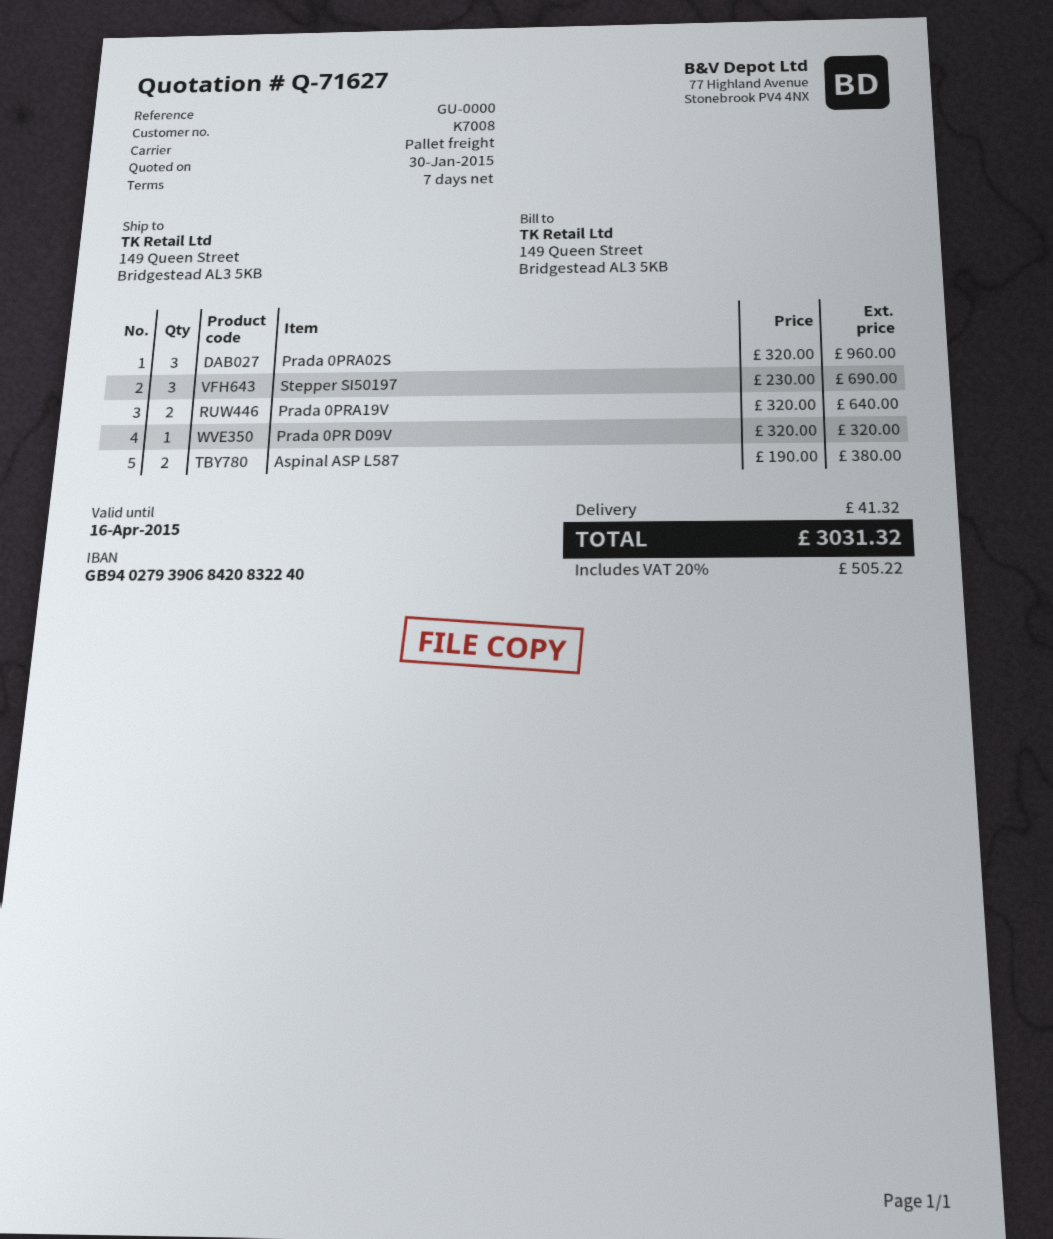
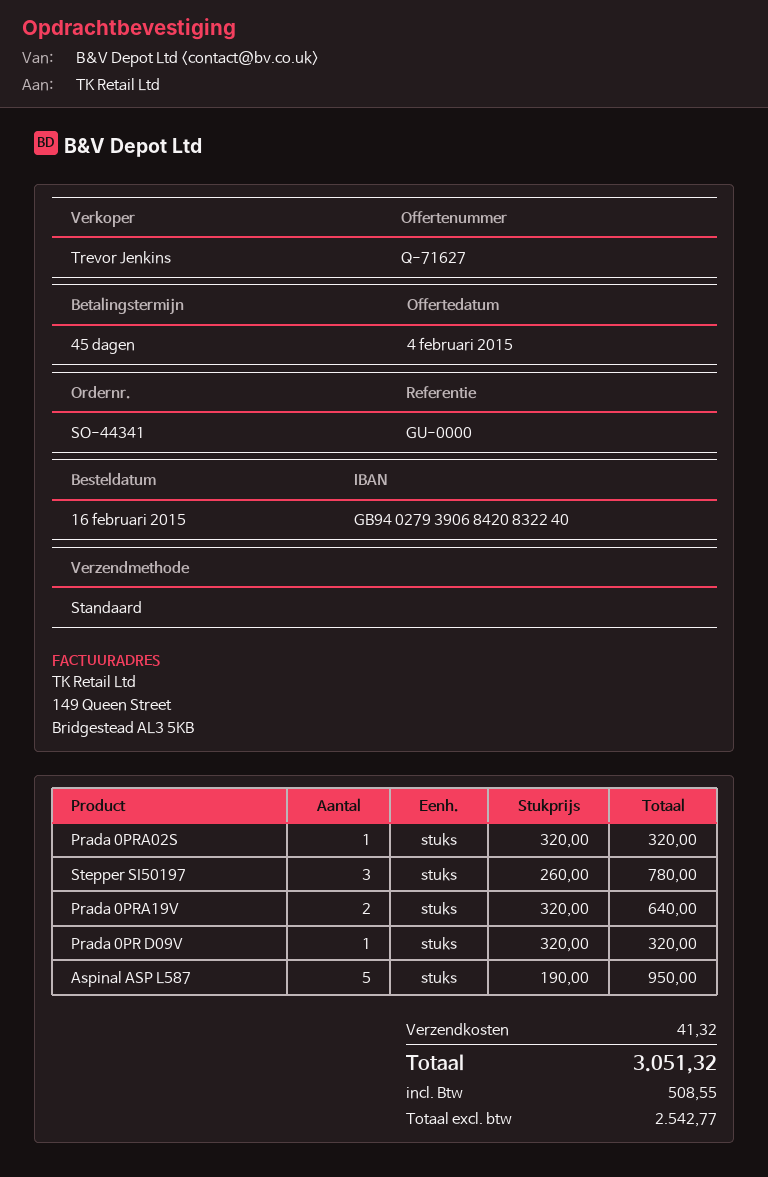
quote date: 2015-01-30 -> 2015-02-04
payment terms: 7 days -> 45 days
shipping method: pallet freight -> standard
Prada 0PRA02S: 3 x 320.00 = 960.00 -> 1 x 320.00 = 320.00
Stepper SI50197: 3 x 230.00 = 690.00 -> 3 x 260.00 = 780.00
Aspinal ASP L587: 2 x 190.00 = 380.00 -> 5 x 190.00 = 950.00
tax: 505.22 -> 508.55
total: 3031.32 -> 3051.32

